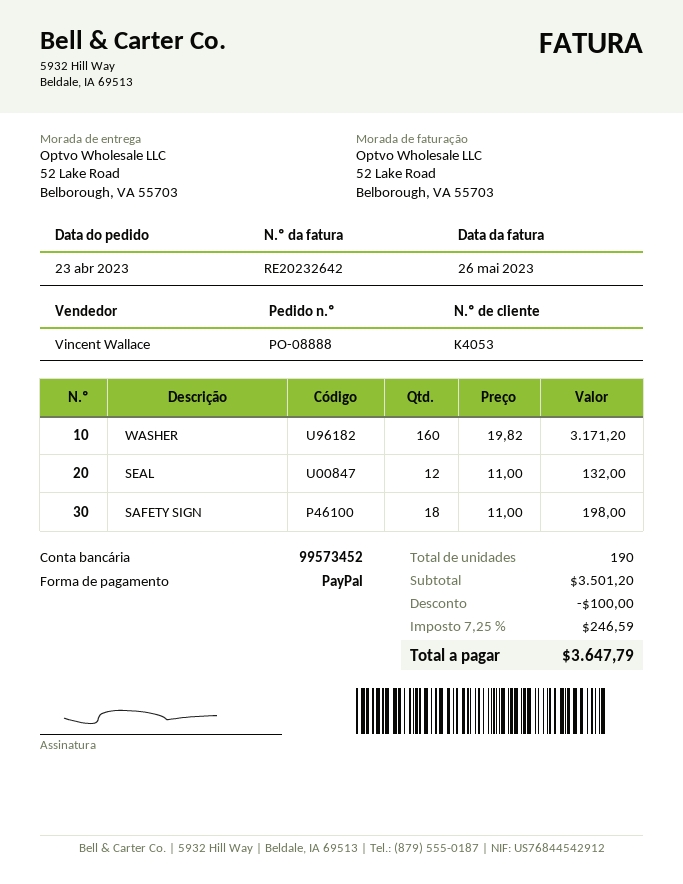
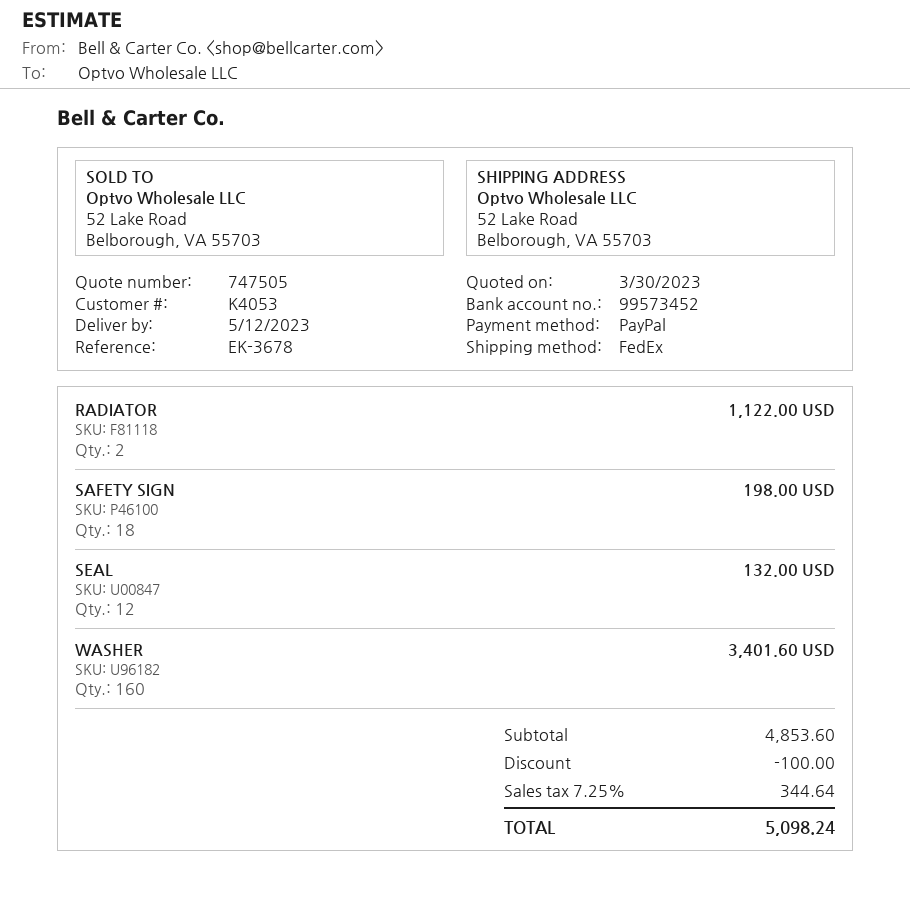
WASHER: 160 for 3171.20 -> 160 for 3401.60
RADIATOR: none -> 2 for 1122.00
subtotal: 3501.20 -> 4853.60
tax: 7.25% = 246.59 -> 7.25% = 344.64
total: 3647.79 -> 5098.24

